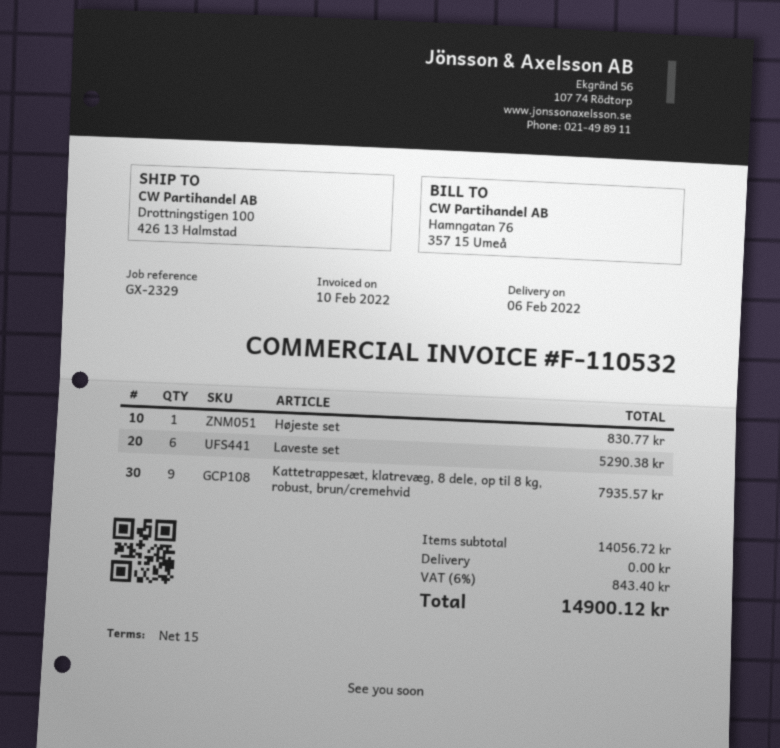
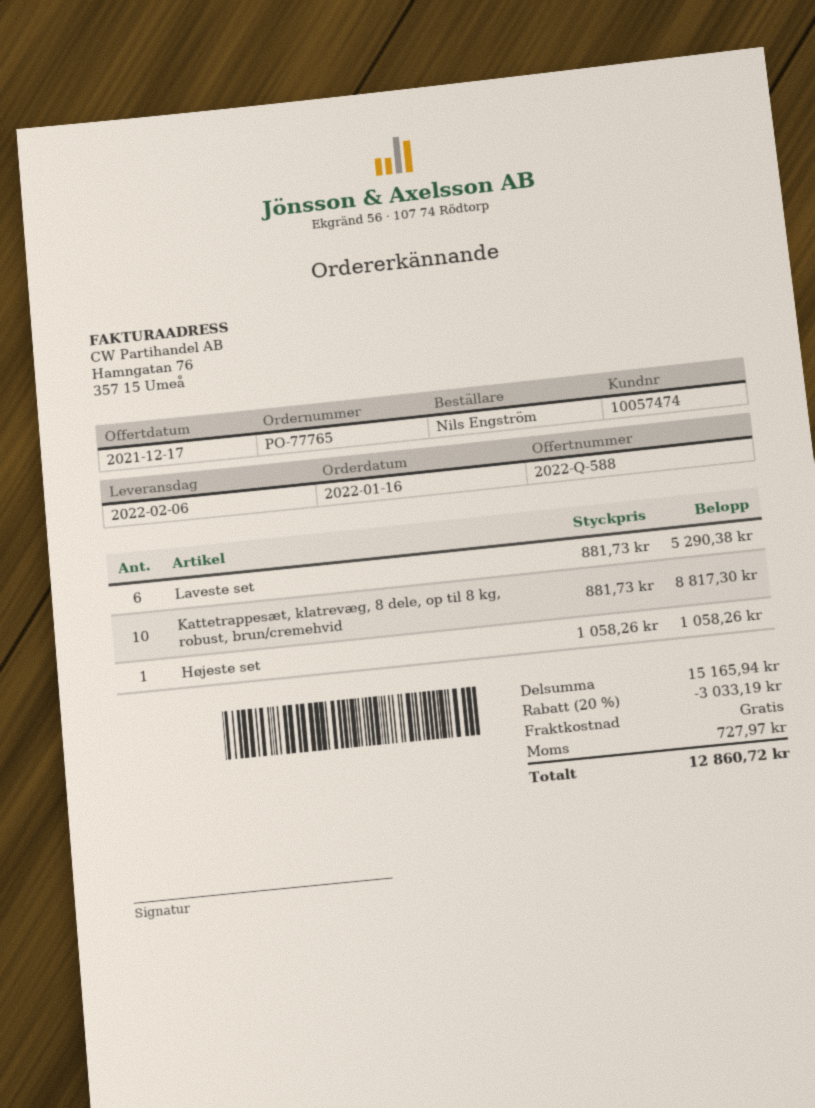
Højeste set: 1 for 830.77 -> 1 for 1058.26
Kattetrappesæt, klatrevæg, 8 dele, op til 8 kg, robust, brun/cremehvid: 9 for 7935.57 -> 10 for 8817.30
subtotal: 14056.72 -> 15165.94
discount: none -> 20% = 3033.19
tax: 843.40 -> 727.97
total: 14900.12 -> 12860.72

